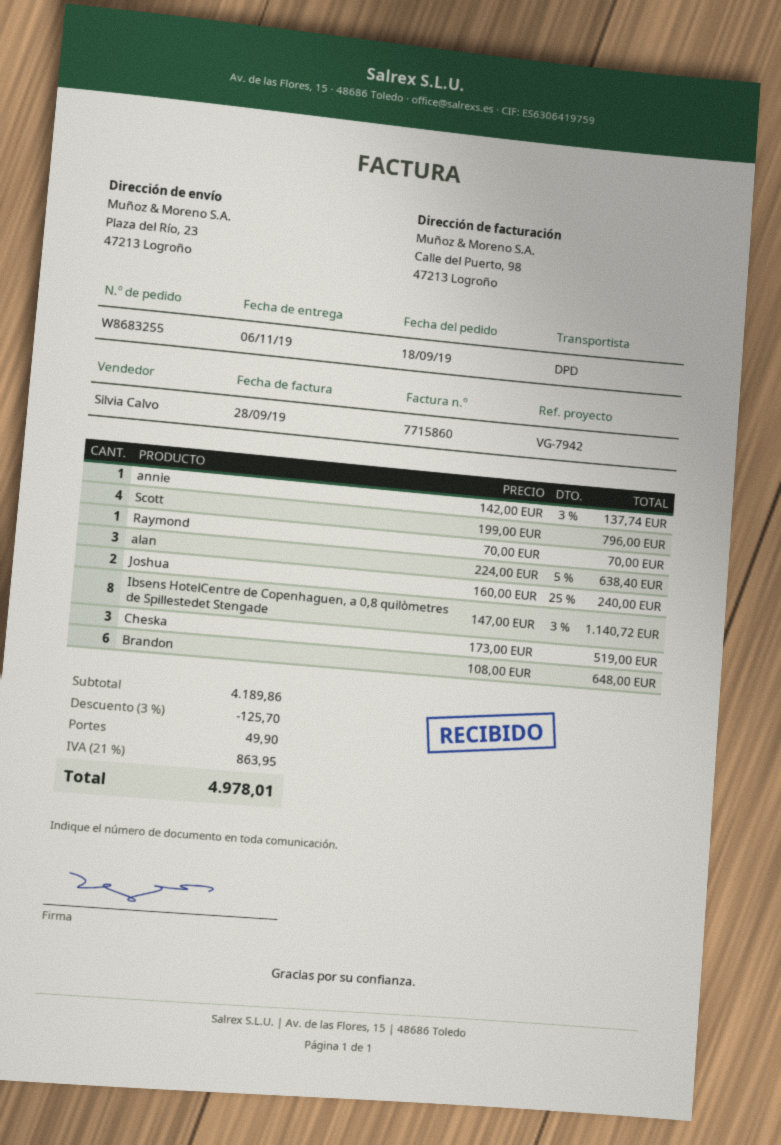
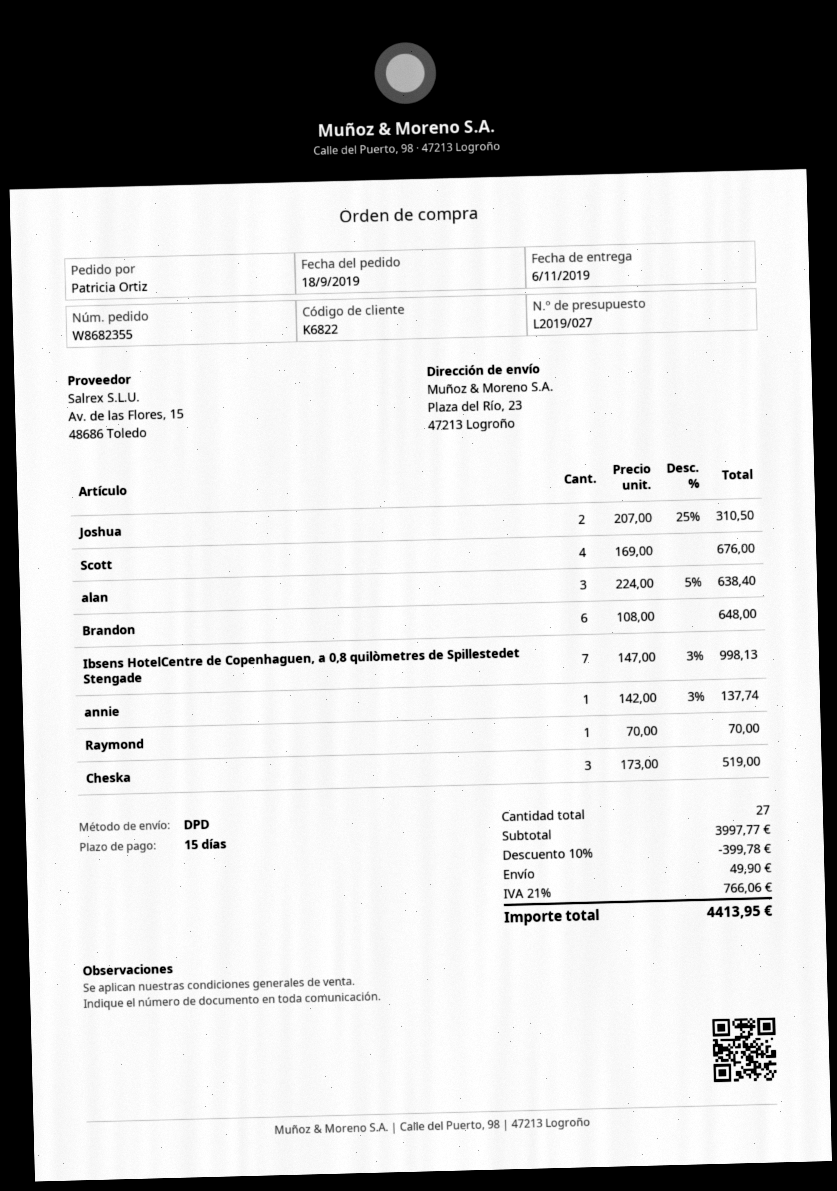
order number: W8683255 -> W8682355
Scott: 4 x 199.00 = 796.00 -> 4 x 169.00 = 676.00
Joshua: 2 x 160.00 - 25% = 240.00 -> 2 x 207.00 - 25% = 310.50
Ibsens HotelCentre de Copenhaguen, a 0,8 quilòmetres de Spillestedet Stengade: 8 x 147.00 - 3% = 1140.72 -> 7 x 147.00 - 3% = 998.13
subtotal: 4189.86 -> 3997.77
discount: 3% = 125.70 -> 10% = 399.78
tax: 21% = 863.95 -> 21% = 766.06
total: 4978.01 -> 4413.95

